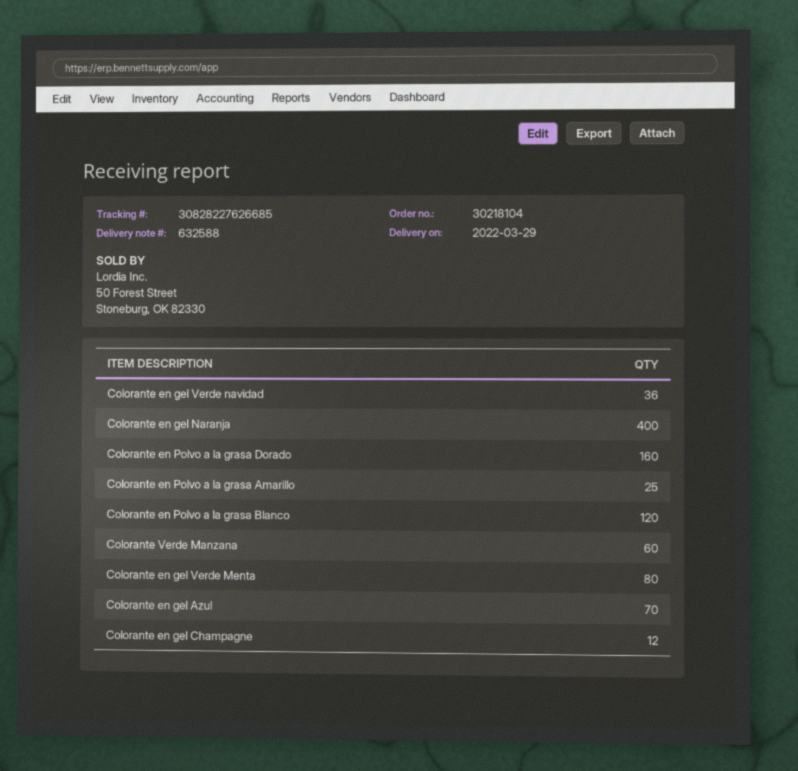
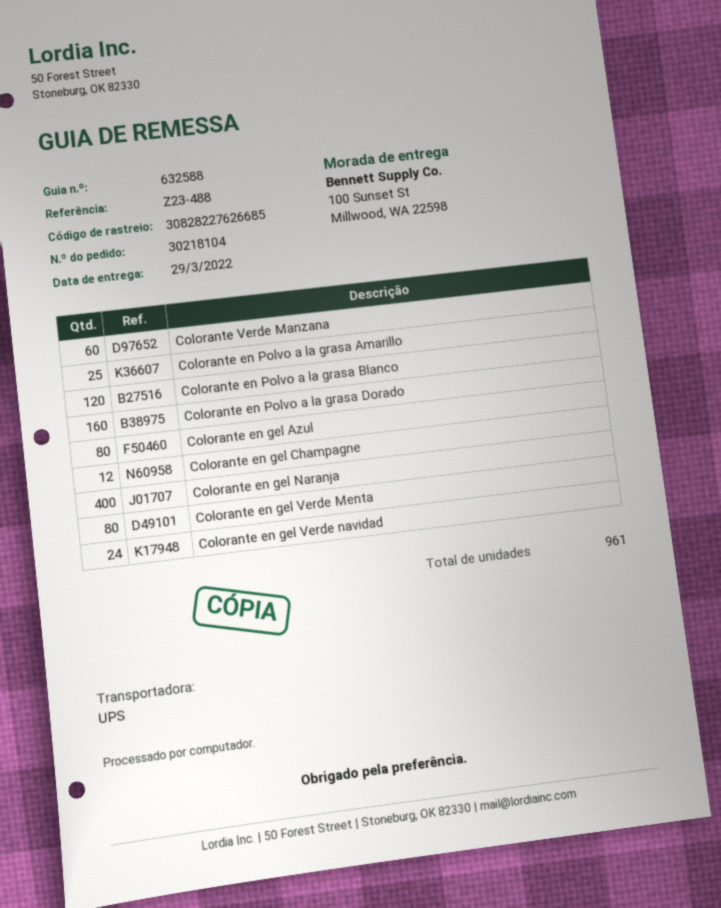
Colorante en gel Verde navidad: 36 -> 24
Colorante en gel Azul: 70 -> 80

